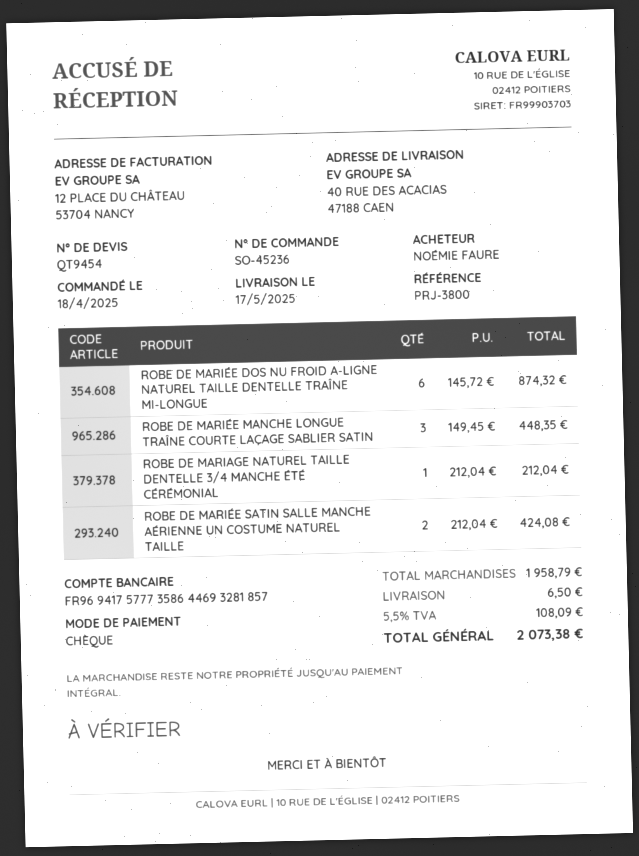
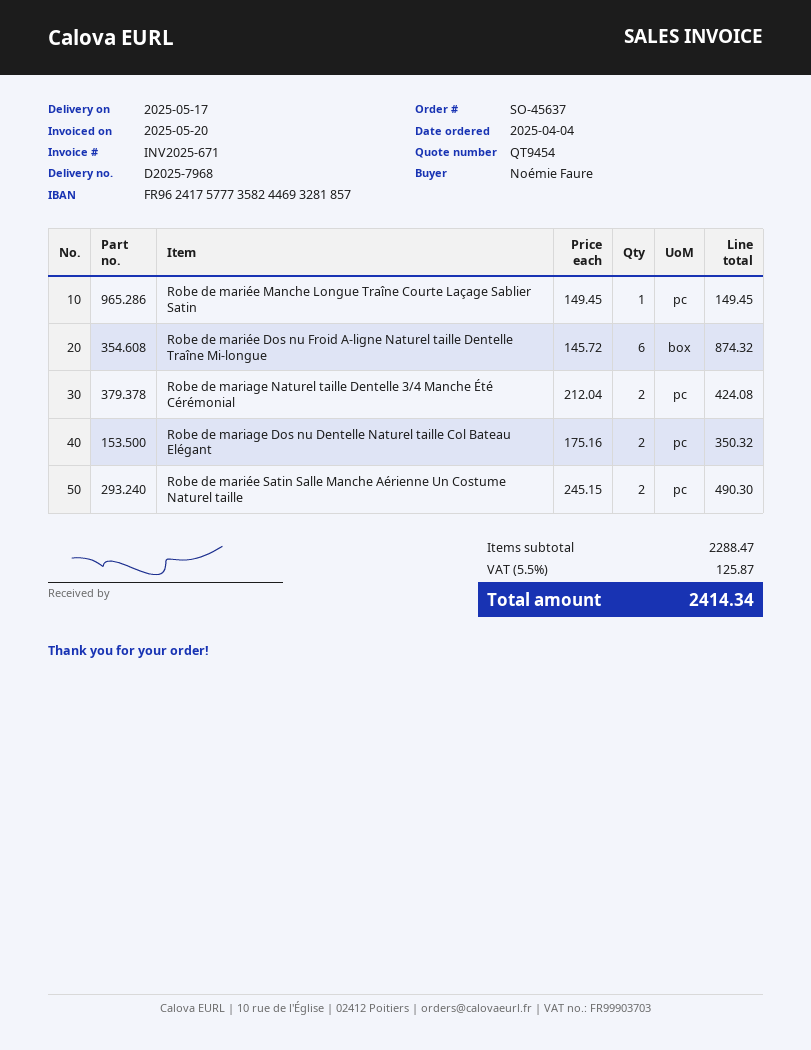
order number: SO-45236 -> SO-45637
order date: 2025-04-18 -> 2025-04-04
bank account: FR9694175777358644693281857 -> FR9624175777358244693281857
ROBE DE MARIÉE MANCHE LONGUE TRAÎNE COURTE LAÇAGE SABLIER SATIN: 3 x 149.45 = 448.35 -> 1 x 149.45 = 149.45
ROBE DE MARIAGE NATUREL TAILLE DENTELLE 3/4 MANCHE ÉTÉ CÉRÉMONIAL: 1 x 212.04 = 212.04 -> 2 x 212.04 = 424.08
ROBE DE MARIÉE SATIN SALLE MANCHE AÉRIENNE UN COSTUME NATUREL TAILLE: 2 x 212.04 = 424.08 -> 2 x 245.15 = 490.30
Robe de mariage Dos nu Dentelle Naturel taille Col Bateau Elégant: none -> 2 x 175.16 = 350.32
subtotal: 1958.79 -> 2288.47
shipping: 6.50 -> none
tax: 5.5% = 108.09 -> 5.5% = 125.87
total: 2073.38 -> 2414.34

